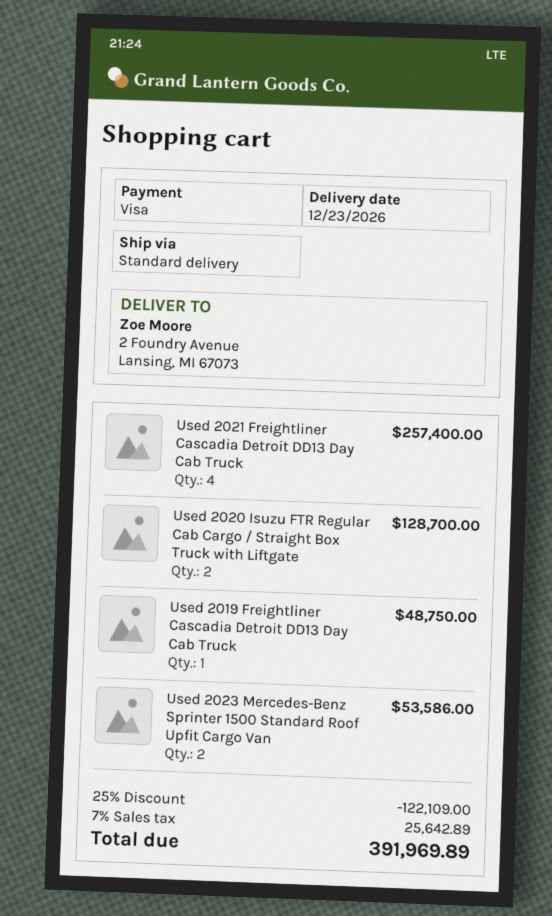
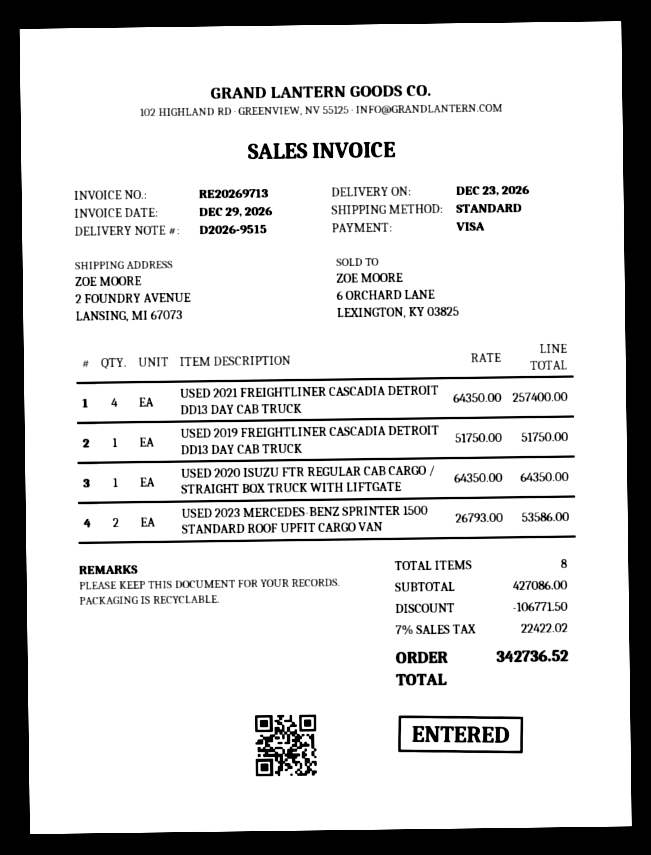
Used 2020 Isuzu FTR Regular Cab Cargo / Straight Box Truck with Liftgate: 2 for 128700.00 -> 1 for 64350.00
Used 2019 Freightliner Cascadia Detroit DD13 Day Cab Truck: 1 for 48750.00 -> 1 for 51750.00
discount: 122109.00 -> 106771.50
tax: 7% = 25642.89 -> 7% = 22422.02
total: 391969.89 -> 342736.52

